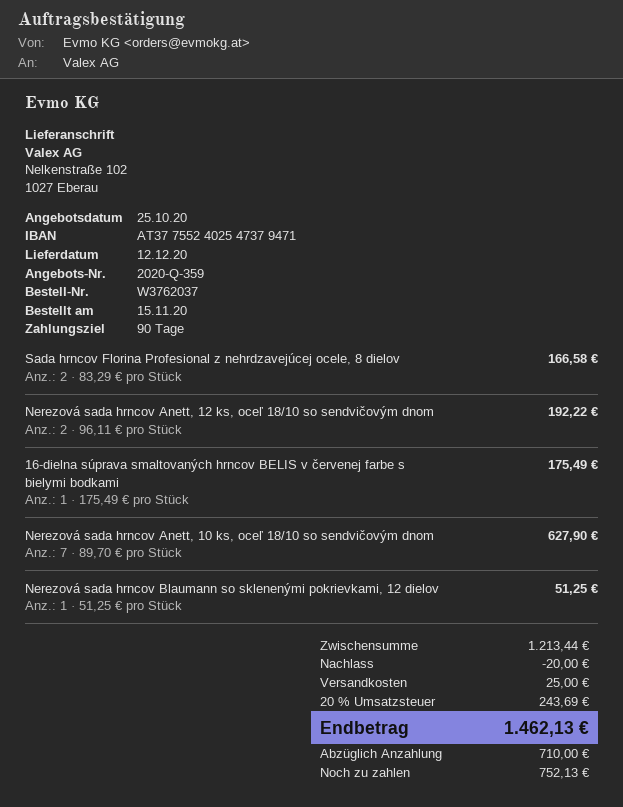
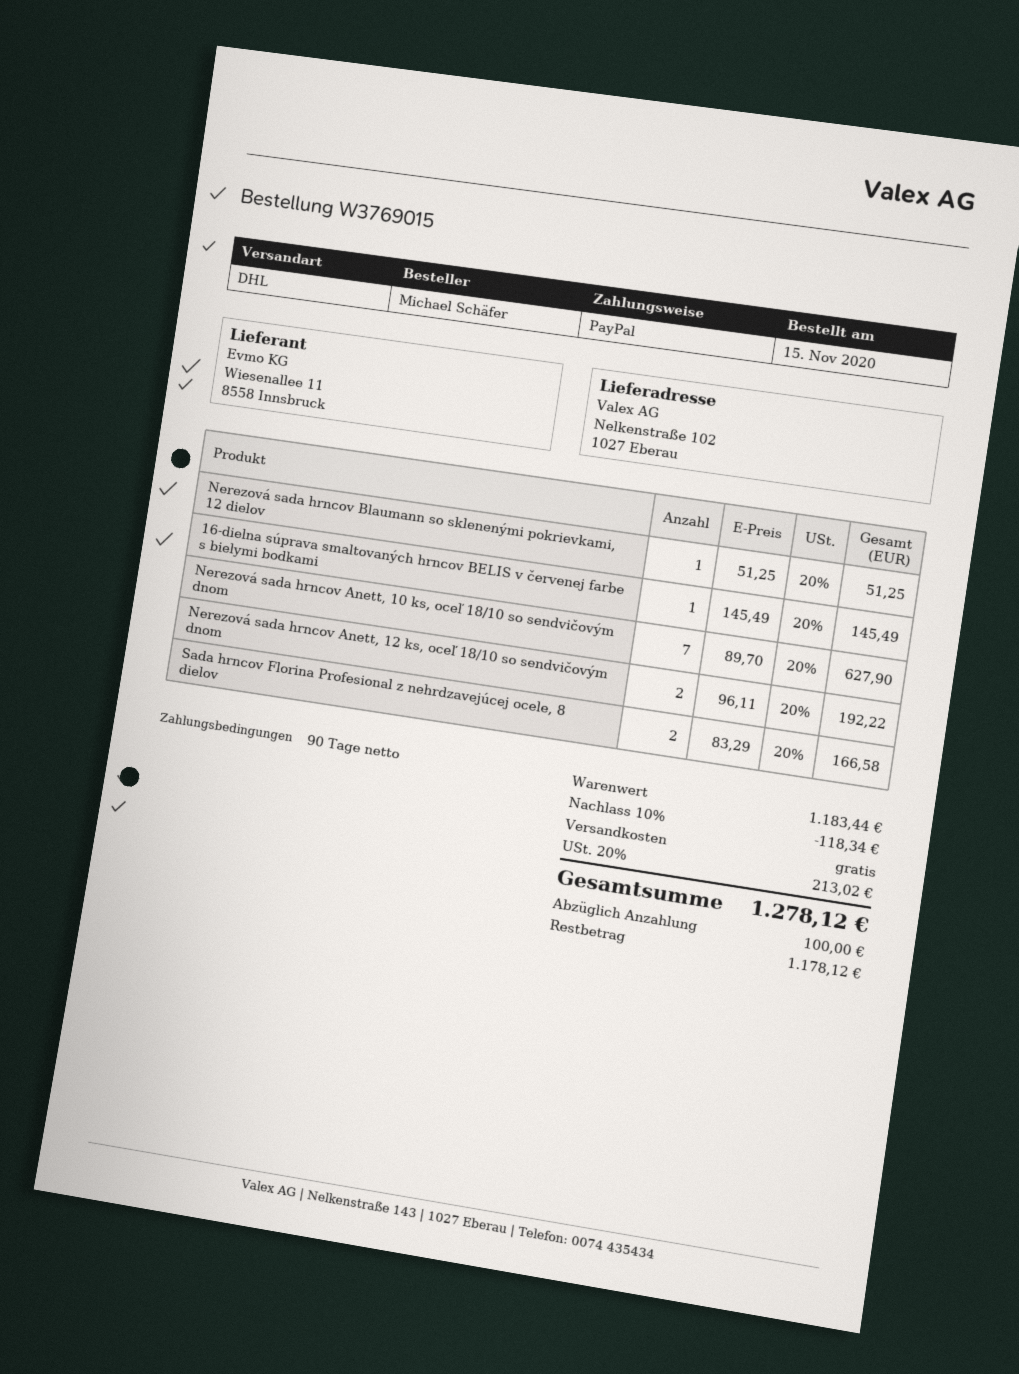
order number: W3762037 -> W3769015
16-dielna súprava smaltovaných hrncov BELIS v červenej farbe s bielymi bodkami: 1 x 175.49 = 175.49 -> 1 x 145.49 = 145.49
subtotal: 1213.44 -> 1183.44
discount: 20.00 -> 118.34
shipping: 25.00 -> 0.00
tax: 20% = 243.69 -> 20% = 213.02
total: 1462.13 -> 1278.12
deposit: 710.00 -> 100.00
balance: 752.13 -> 1178.12

